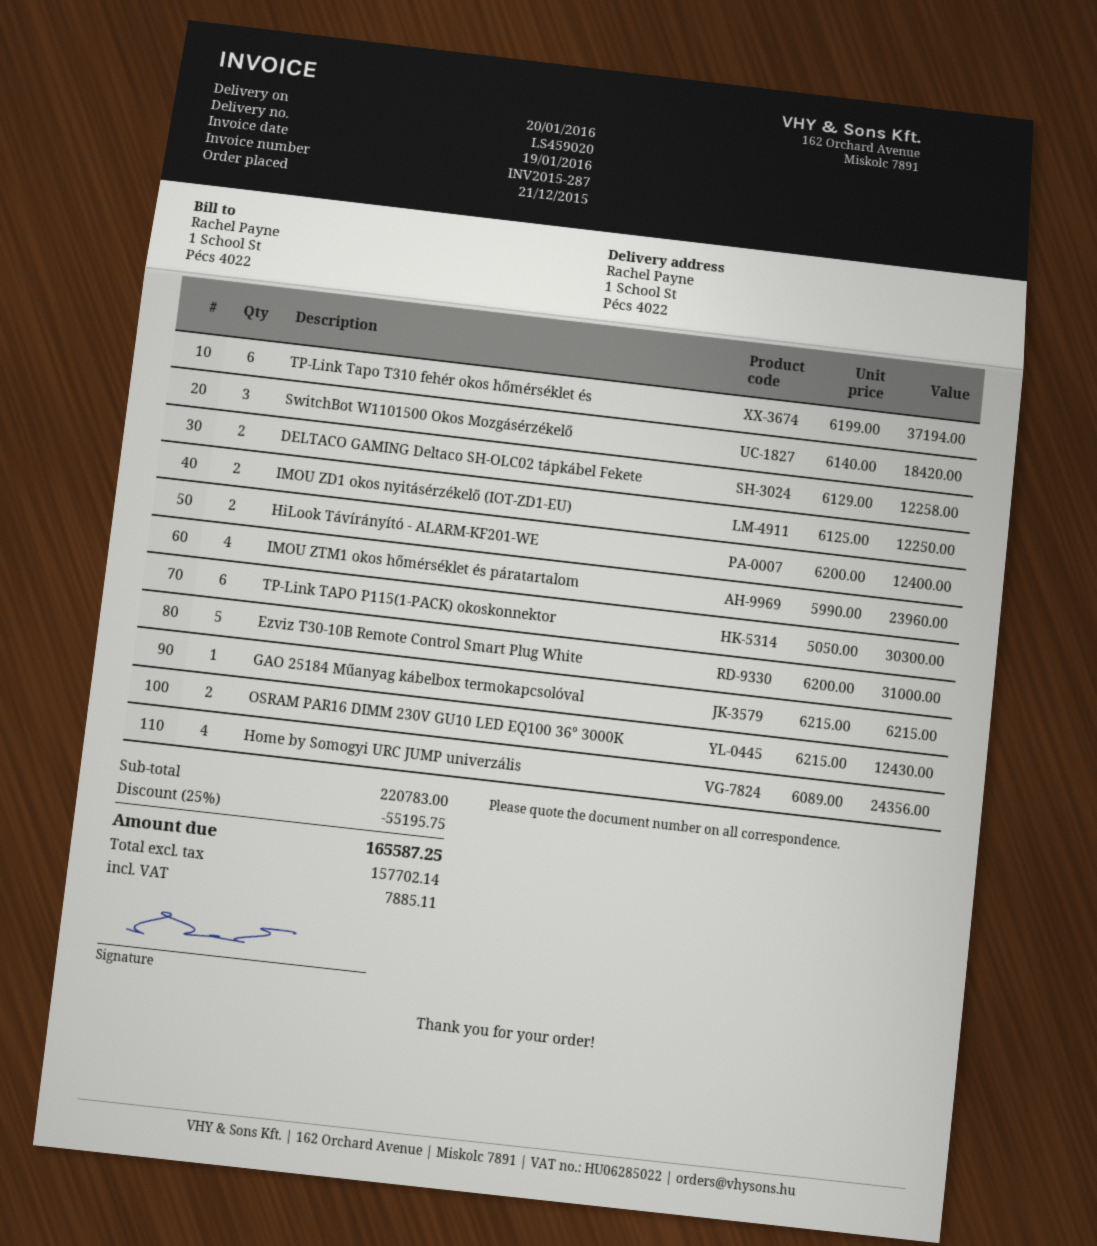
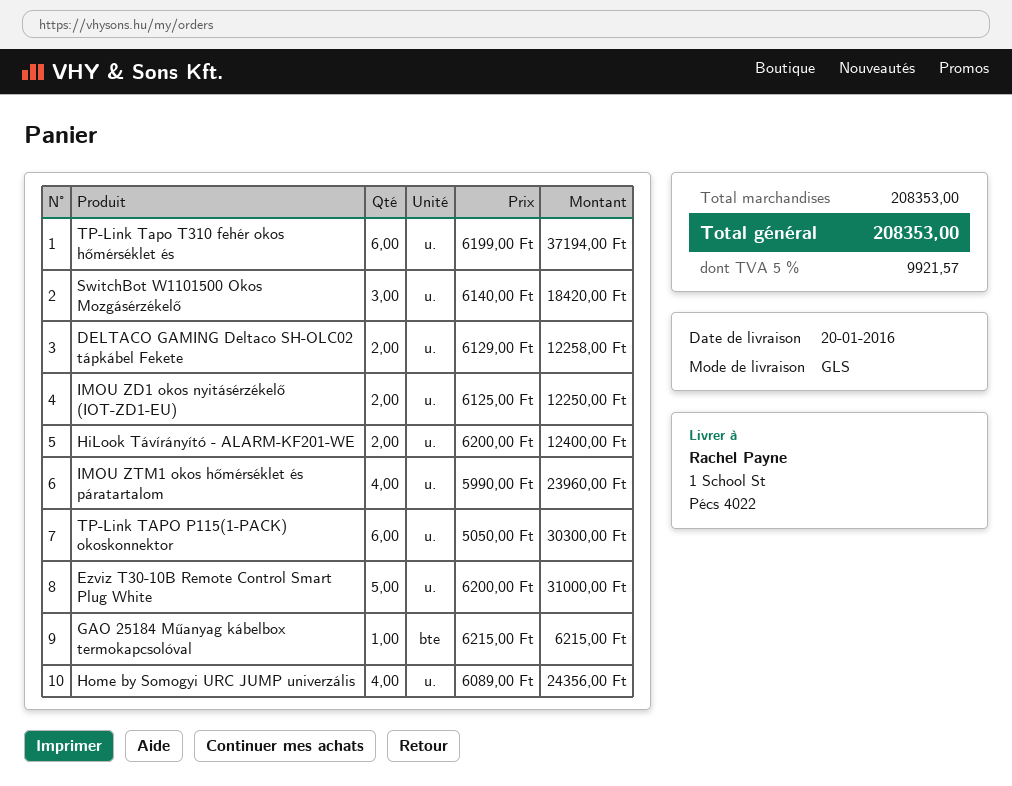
OSRAM PAR16 DIMM 230V GU10 LED EQ100 36° 3000K: 2 x 6215.00 = 12430.00 -> none
subtotal: 220783.00 -> 208353.00
discount: 25% = 55195.75 -> none
tax: 7885.11 -> 9921.57
total: 165587.25 -> 208353.00

